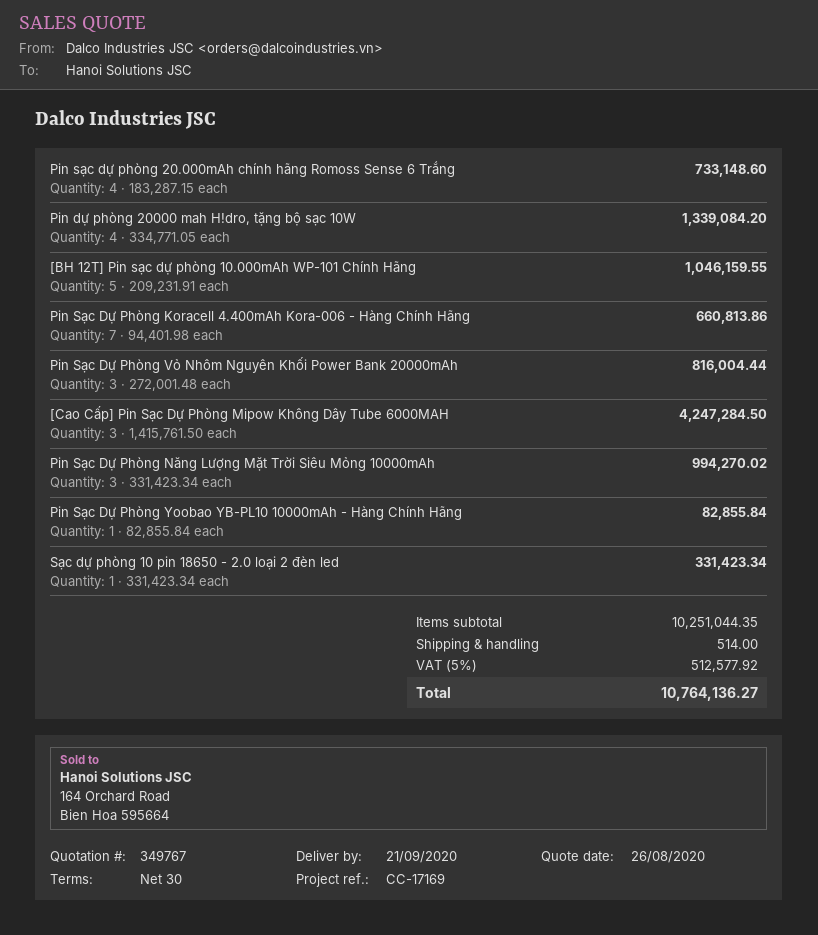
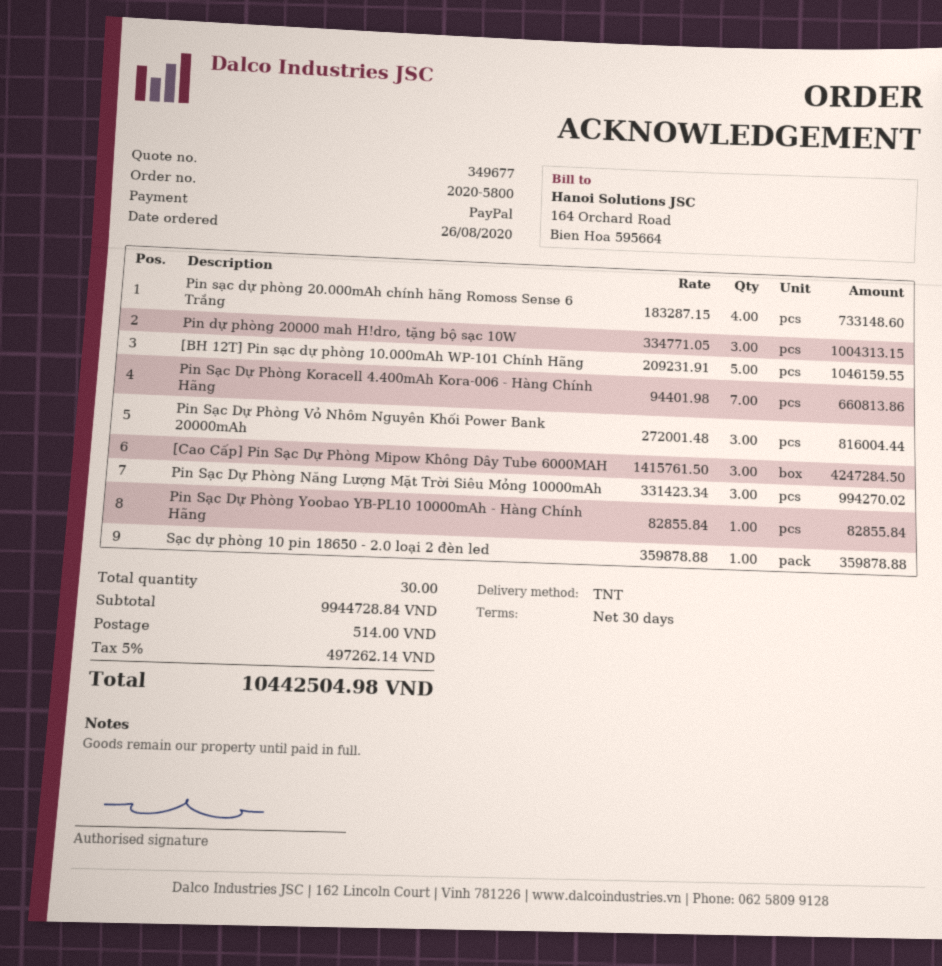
quote number: 349767 -> 349677
Pin dự phòng 20000 mah H!dro, tặng bộ sạc 10W: 4 x 334771.05 = 1339084.20 -> 3 x 334771.05 = 1004313.15
Sạc dự phòng 10 pin 18650 - 2.0 loại 2 đèn led: 1 x 331423.34 = 331423.34 -> 1 x 359878.88 = 359878.88
subtotal: 10251044.35 -> 9944728.84
tax: 5% = 512577.92 -> 5% = 497262.14
total: 10764136.27 -> 10442504.98

